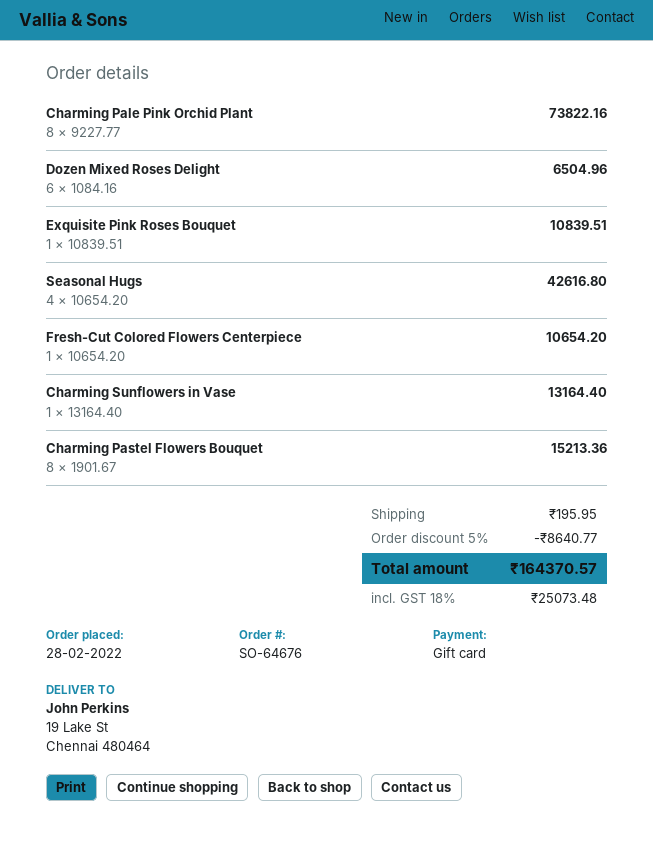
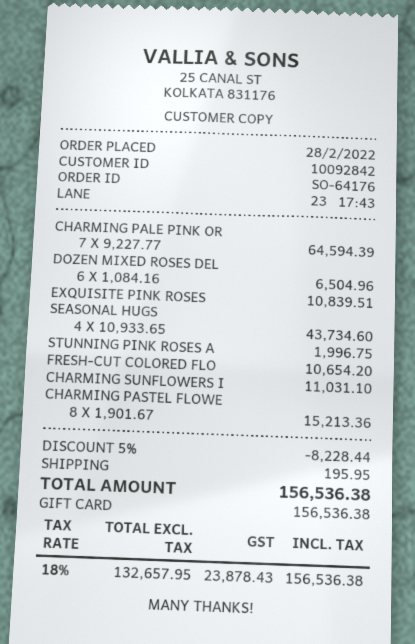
order number: SO-64676 -> SO-64176
Charming Pale Pink Orchid Plant: 8 x 9227.77 = 73822.16 -> 7 x 9227.77 = 64594.39
Seasonal Hugs: 4 x 10654.20 = 42616.80 -> 4 x 10933.65 = 43734.60
Charming Sunflowers in Vase: 1 x 13164.40 = 13164.40 -> 1 x 11031.10 = 11031.10
STUNNING PINK ROSES A: none -> 1 x 1996.75 = 1996.75
discount: 5% = 8640.77 -> 5% = 8228.44
tax: 18% = 25073.48 -> 18% = 23878.43
total: 164370.57 -> 156536.38

